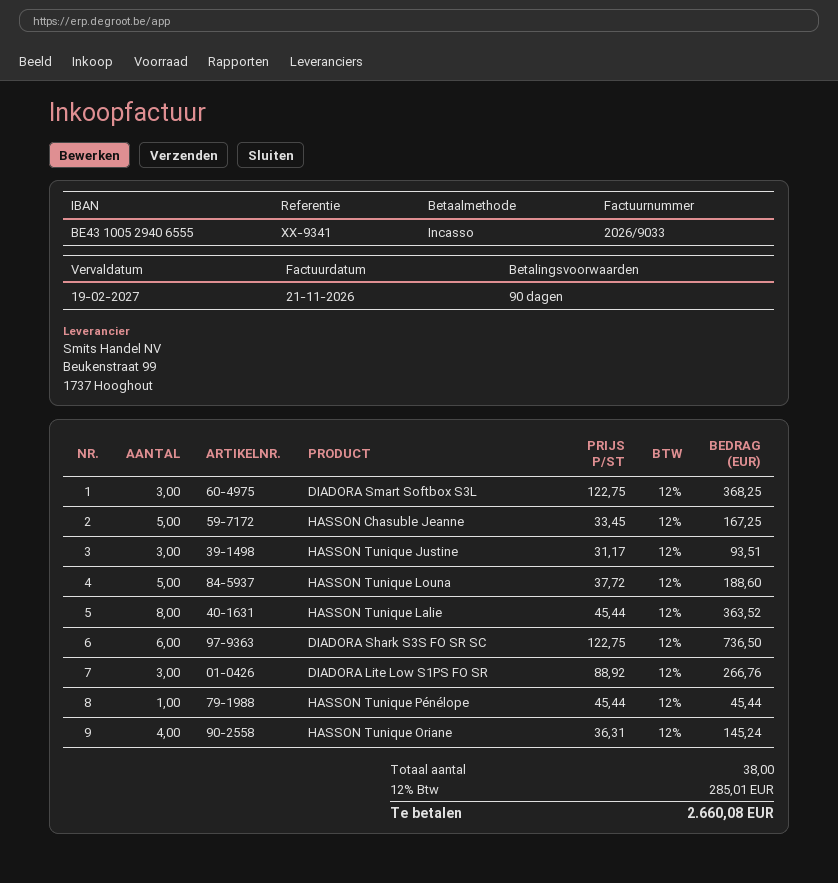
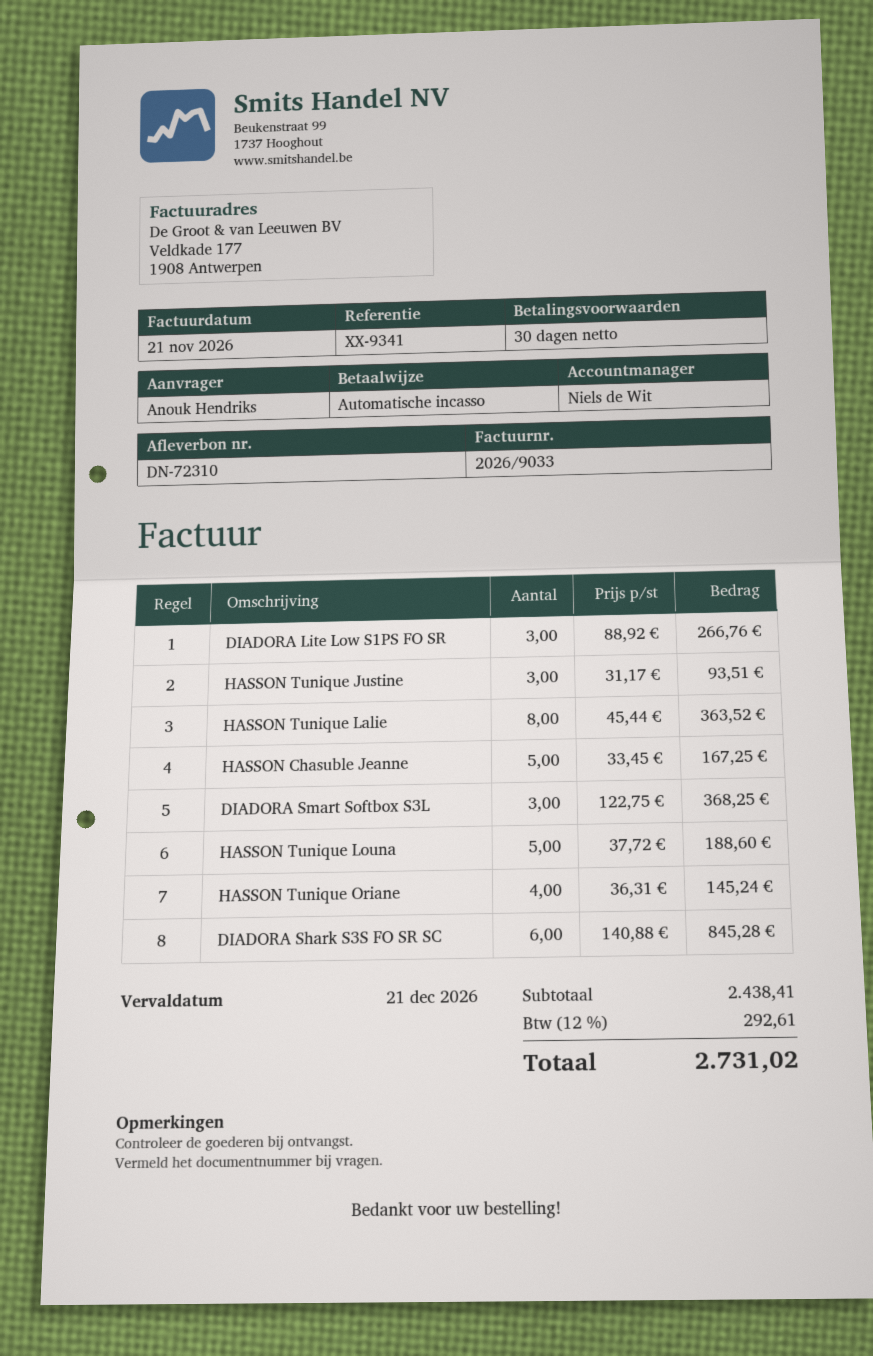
payment terms: 90 days -> 30 days
due date: 2027-02-19 -> 2026-12-21
DIADORA Shark S3S FO SR SC: 6 x 122.75 = 736.50 -> 6 x 140.88 = 845.28
HASSON Tunique Pénélope: 1 x 45.44 = 45.44 -> none
tax: 12% = 285.01 -> 12% = 292.61
total: 2660.08 -> 2731.02

